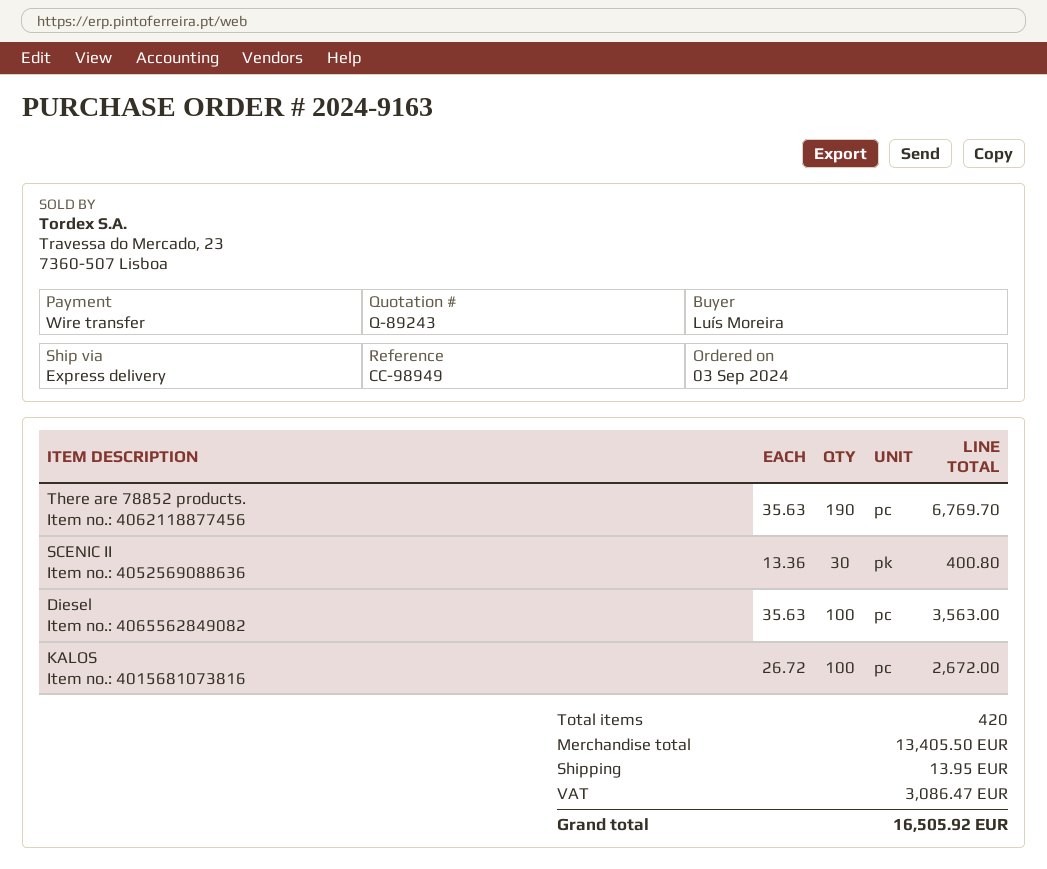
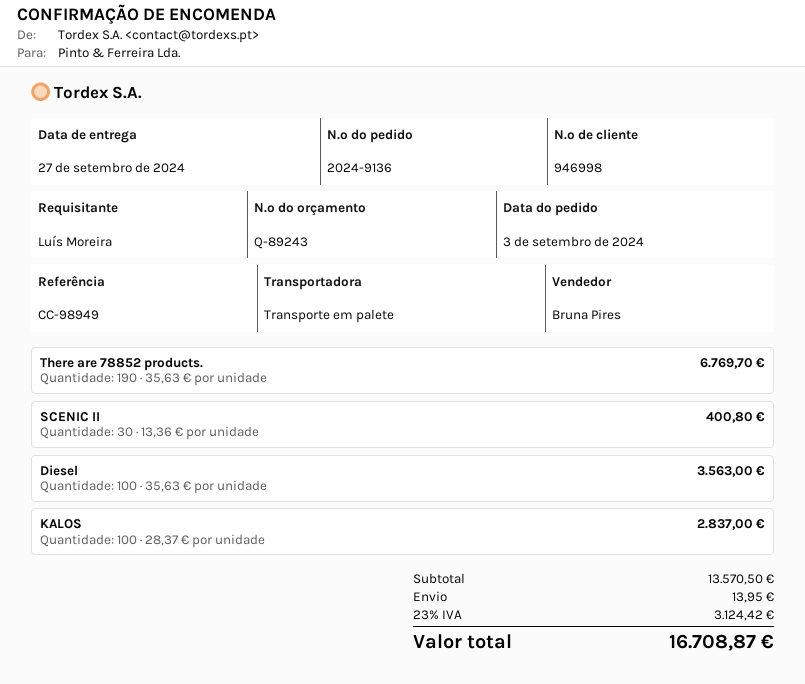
order number: 2024-9163 -> 2024-9136
shipping method: express -> pallet freight
KALOS: 100 x 26.72 = 2672.00 -> 100 x 28.37 = 2837.00
subtotal: 13405.50 -> 13570.50
tax: 3086.47 -> 3124.42
total: 16505.92 -> 16708.87

